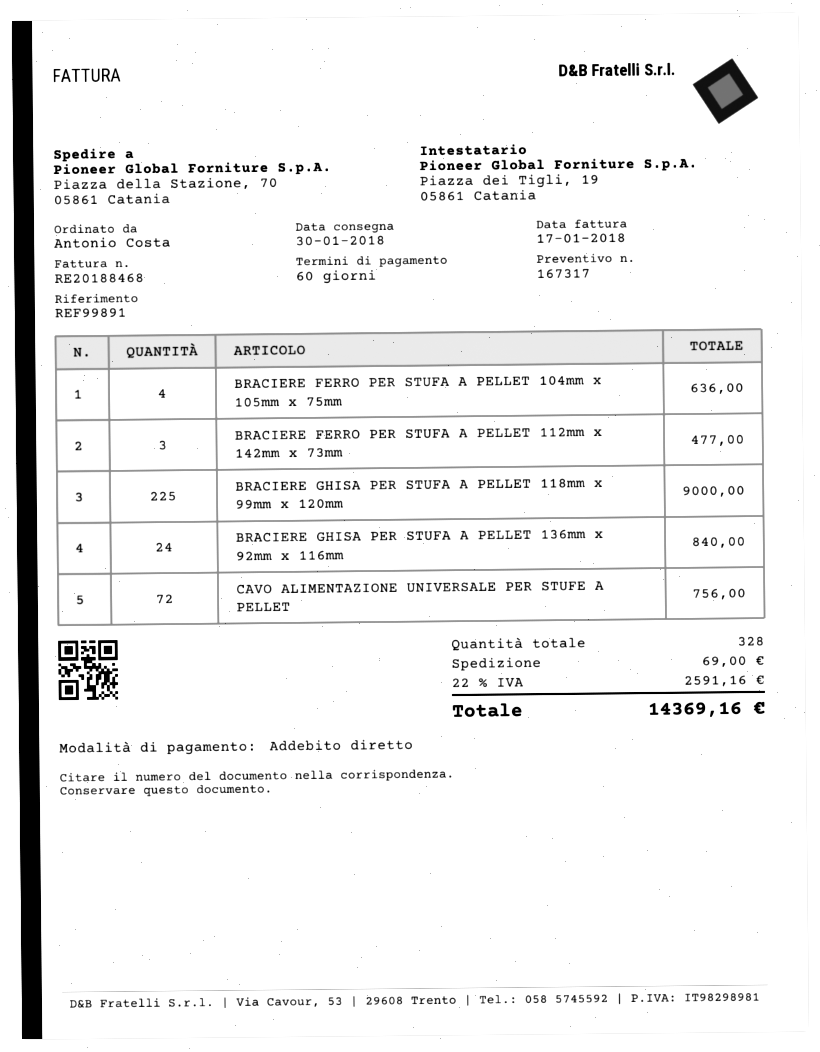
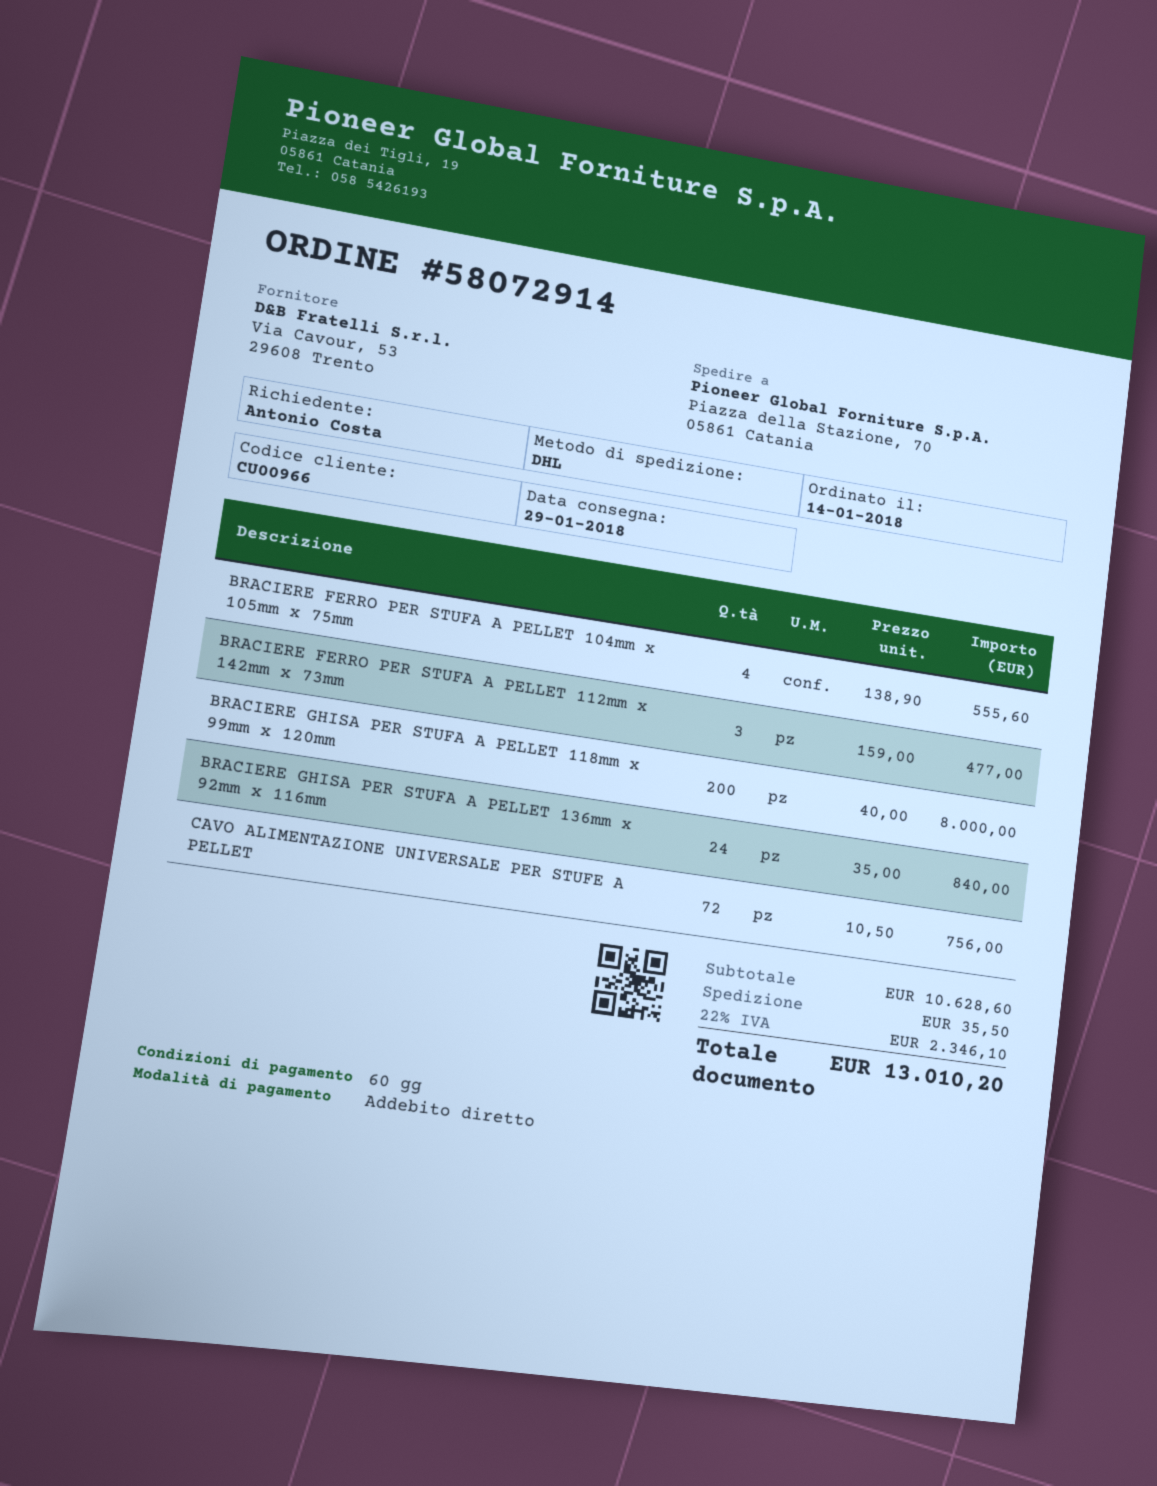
delivery date: 2018-01-30 -> 2018-01-29
BRACIERE FERRO PER STUFA A PELLET 104mm x 105mm x 75mm: 4 for 636.00 -> 4 for 555.60
BRACIERE GHISA PER STUFA A PELLET 118mm x 99mm x 120mm: 225 for 9000.00 -> 200 for 8000.00
shipping: 69.00 -> 35.50
tax: 22% = 2591.16 -> 22% = 2346.10
total: 14369.16 -> 13010.20

